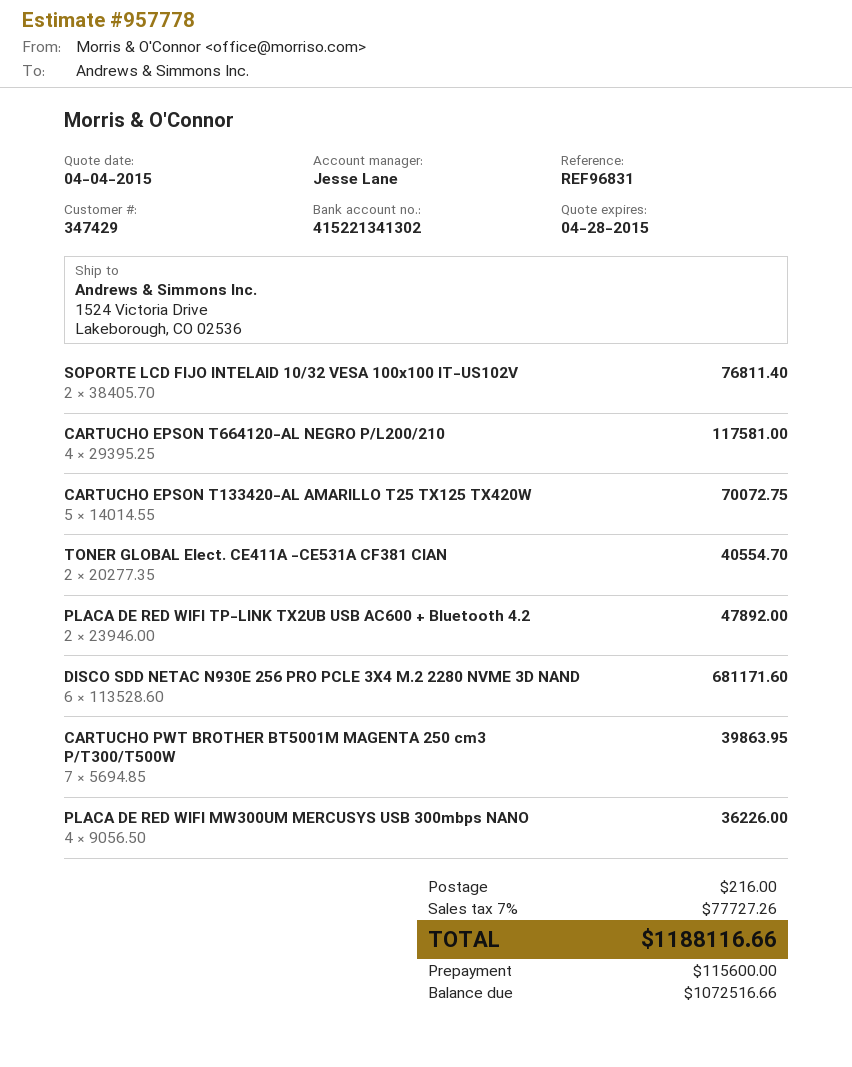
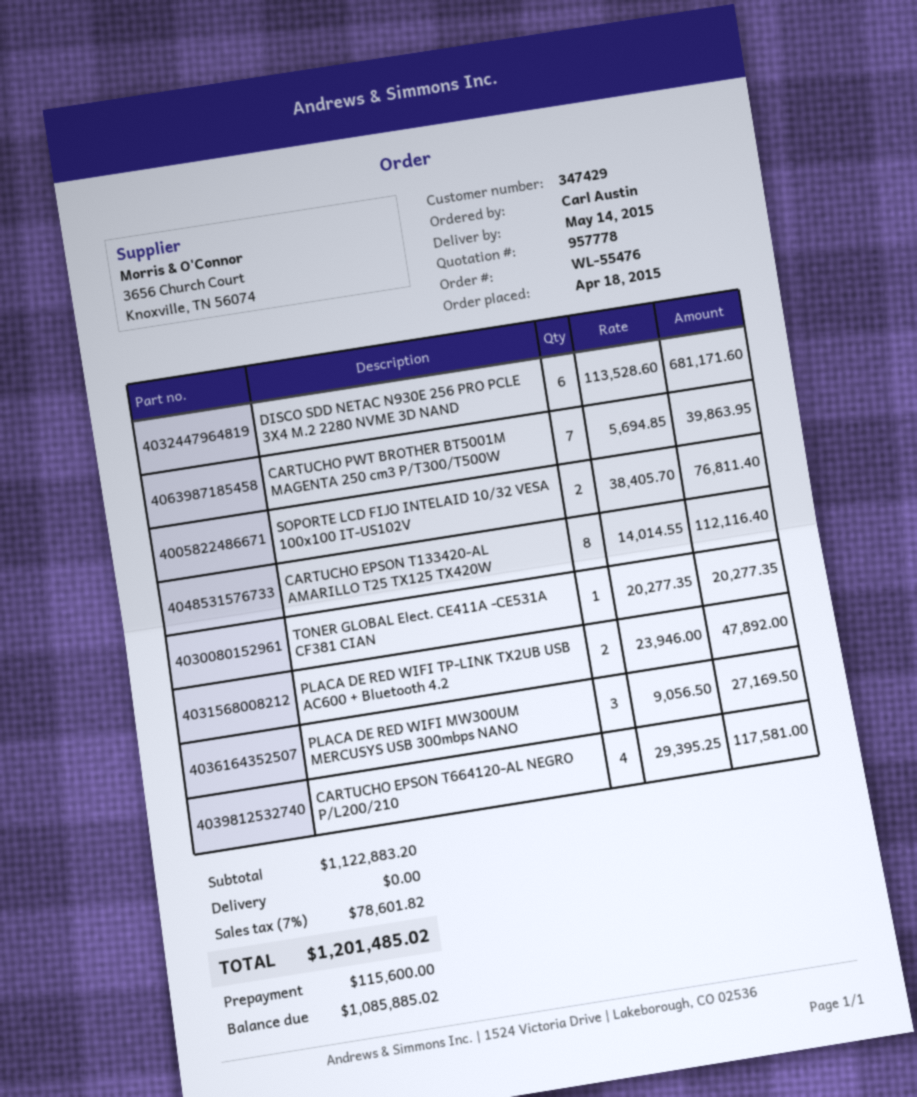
CARTUCHO EPSON T133420-AL AMARILLO T25 TX125 TX420W: 5 x 14014.55 = 70072.75 -> 8 x 14014.55 = 112116.40
TONER GLOBAL Elect. CE411A -CE531A CF381 CIAN: 2 x 20277.35 = 40554.70 -> 1 x 20277.35 = 20277.35
PLACA DE RED WIFI MW300UM MERCUSYS USB 300mbps NANO: 4 x 9056.50 = 36226.00 -> 3 x 9056.50 = 27169.50
shipping: 216.00 -> 0.00
tax: 7% = 77727.26 -> 7% = 78601.82
total: 1188116.66 -> 1201485.02
balance: 1072516.66 -> 1085885.02

